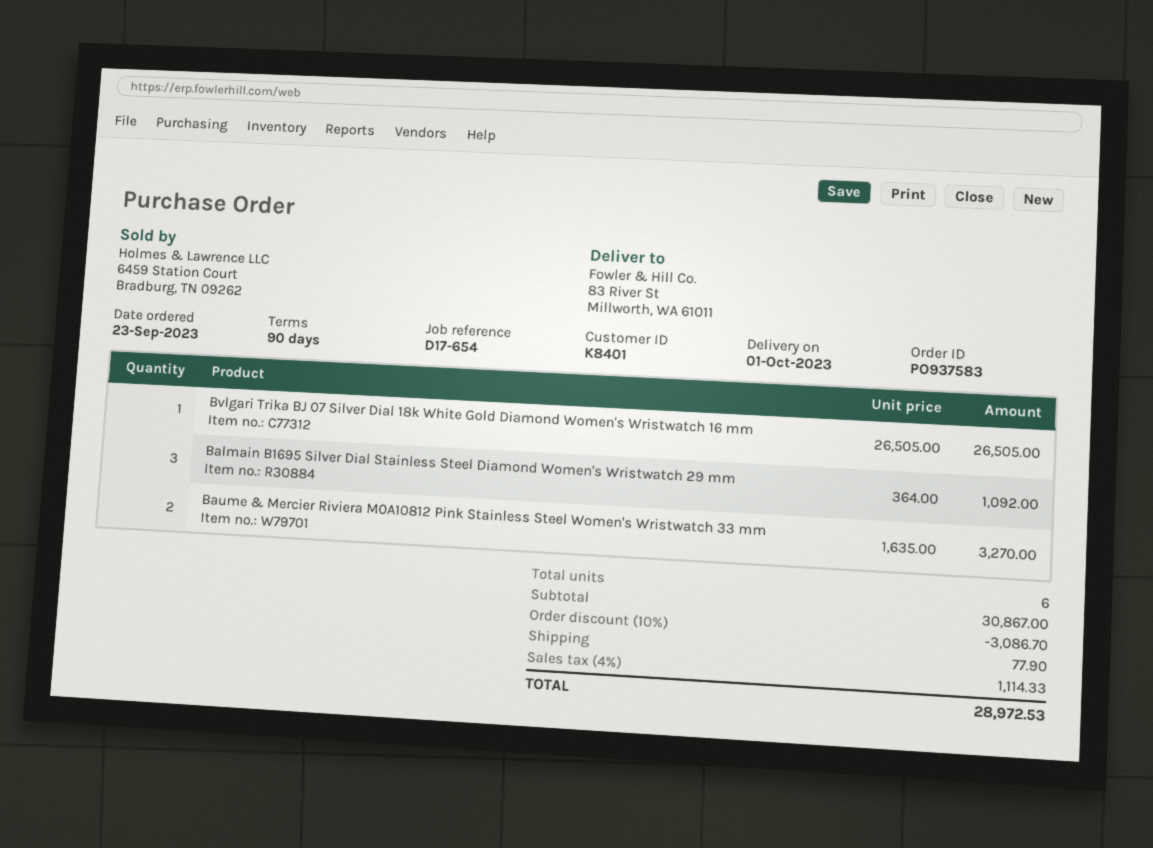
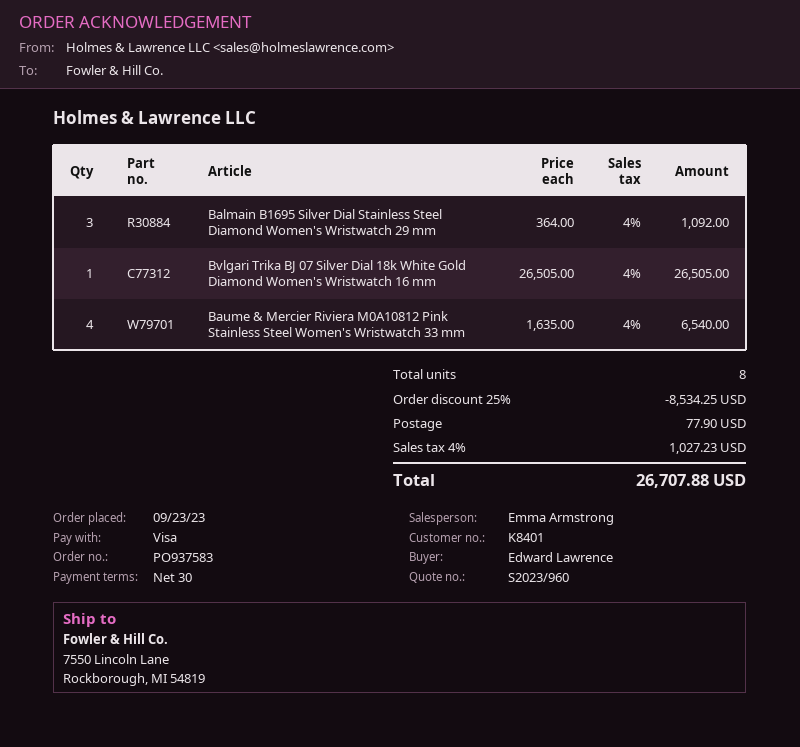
payment terms: 90 days -> 30 days
ship to: 83 River St, Millworth, WA 61011 -> 7550 Lincoln Lane, Rockborough, MI 54819
Baume & Mercier Riviera M0A10812 Pink Stainless Steel Women's Wristwatch 33 mm: 2 x 1635.00 = 3270.00 -> 4 x 1635.00 = 6540.00
total quantity: 6 -> 8
discount: 10% = 3086.70 -> 25% = 8534.25
tax: 4% = 1114.33 -> 4% = 1027.23
total: 28972.53 -> 26707.88

